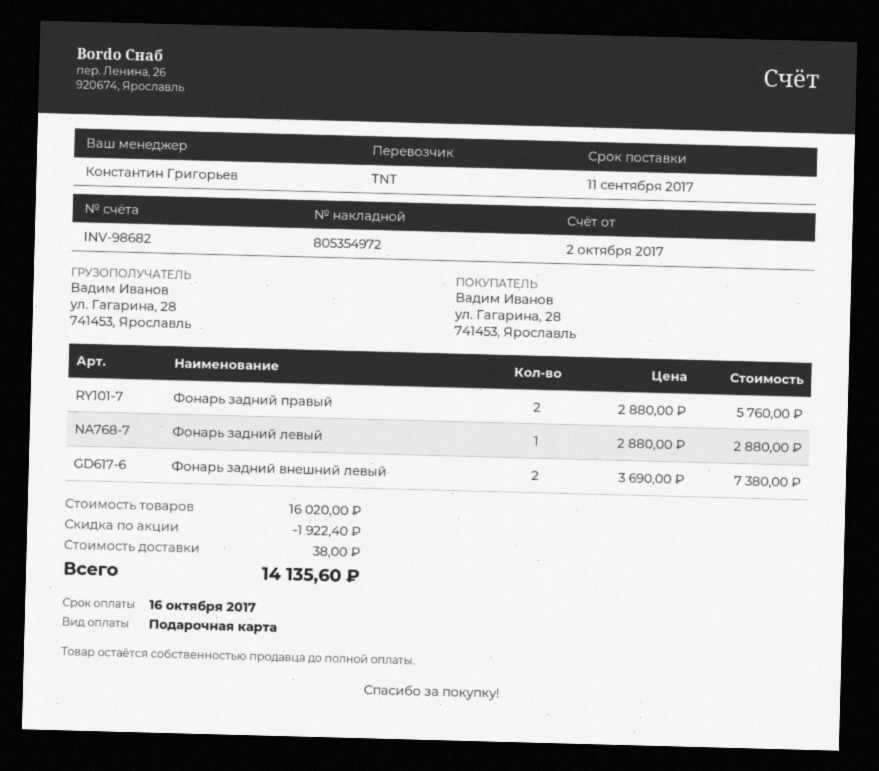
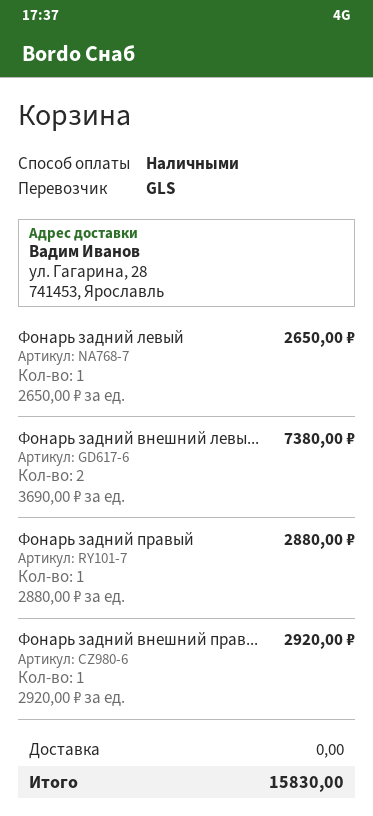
payment method: gift card -> cash
shipping method: TNT -> GLS
Фонарь задний правый: 2 x 2880.00 = 5760.00 -> 1 x 2880.00 = 2880.00
Фонарь задний левый: 1 x 2880.00 = 2880.00 -> 1 x 2650.00 = 2650.00
Фонарь задний внешний прав...: none -> 1 x 2920.00 = 2920.00
discount: 1922.40 -> none
shipping: 38.00 -> 0.00
total: 14135.60 -> 15830.00

